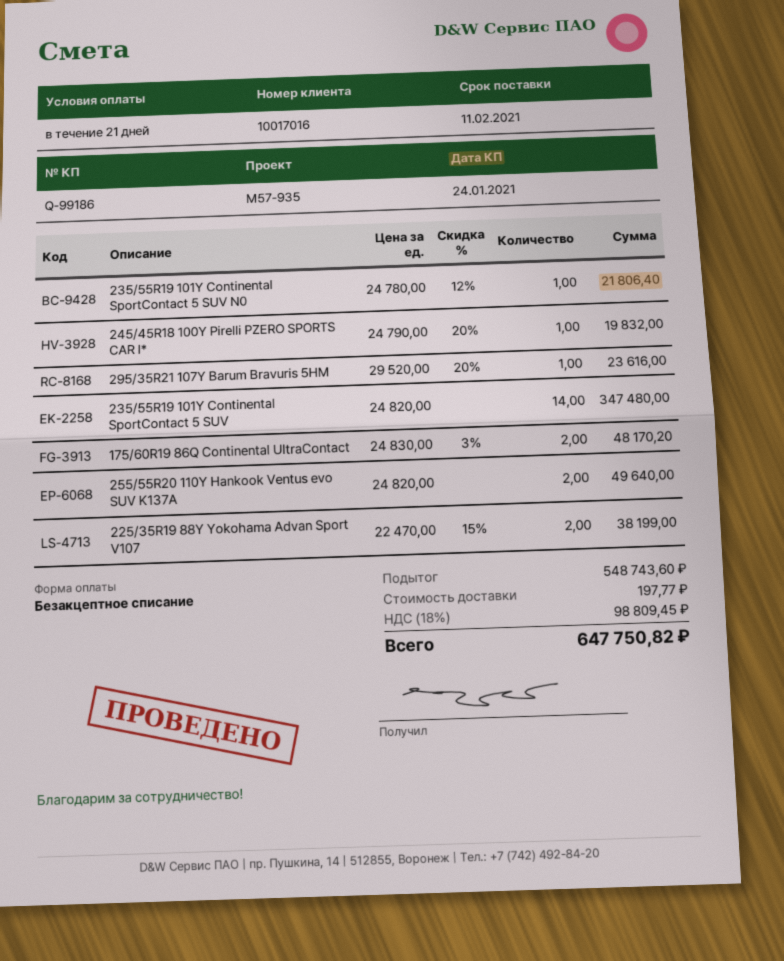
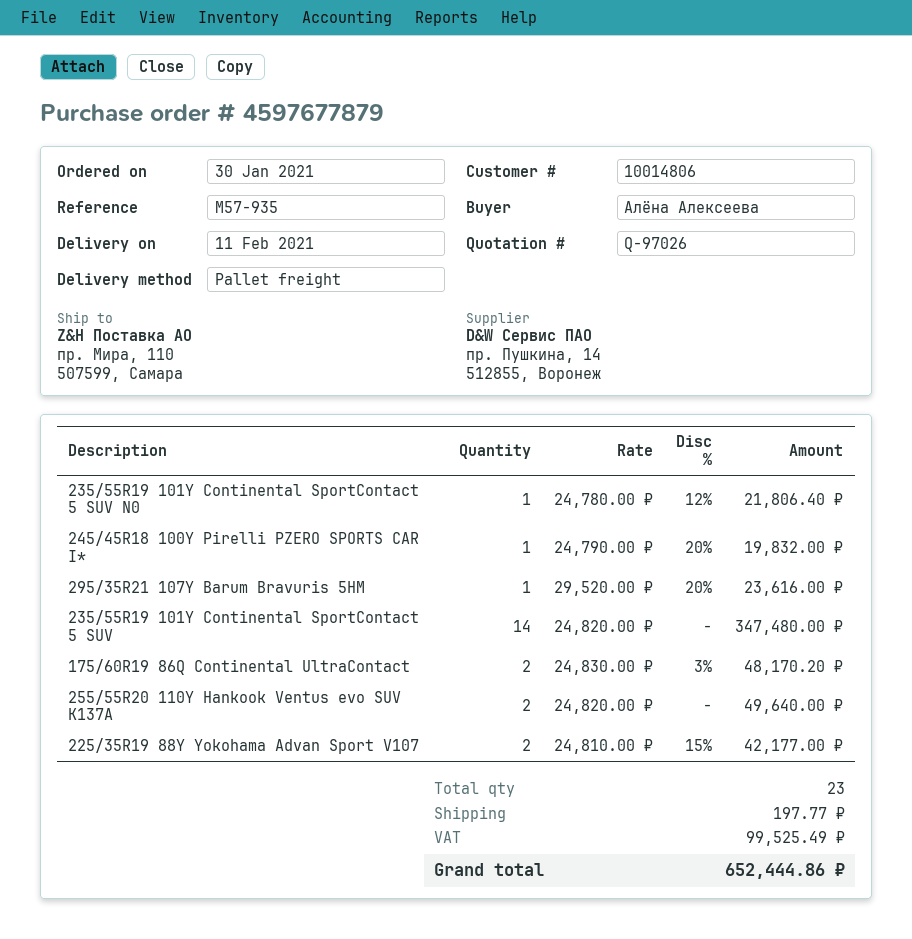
quote number: Q-99186 -> Q-97026
customer number: 10017016 -> 10014806
225/35R19 88Y Yokohama Advan Sport V107: 2 x 22470.00 - 15% = 38199.00 -> 2 x 24810.00 - 15% = 42177.00
tax: 98809.45 -> 99525.49
total: 647750.82 -> 652444.86

